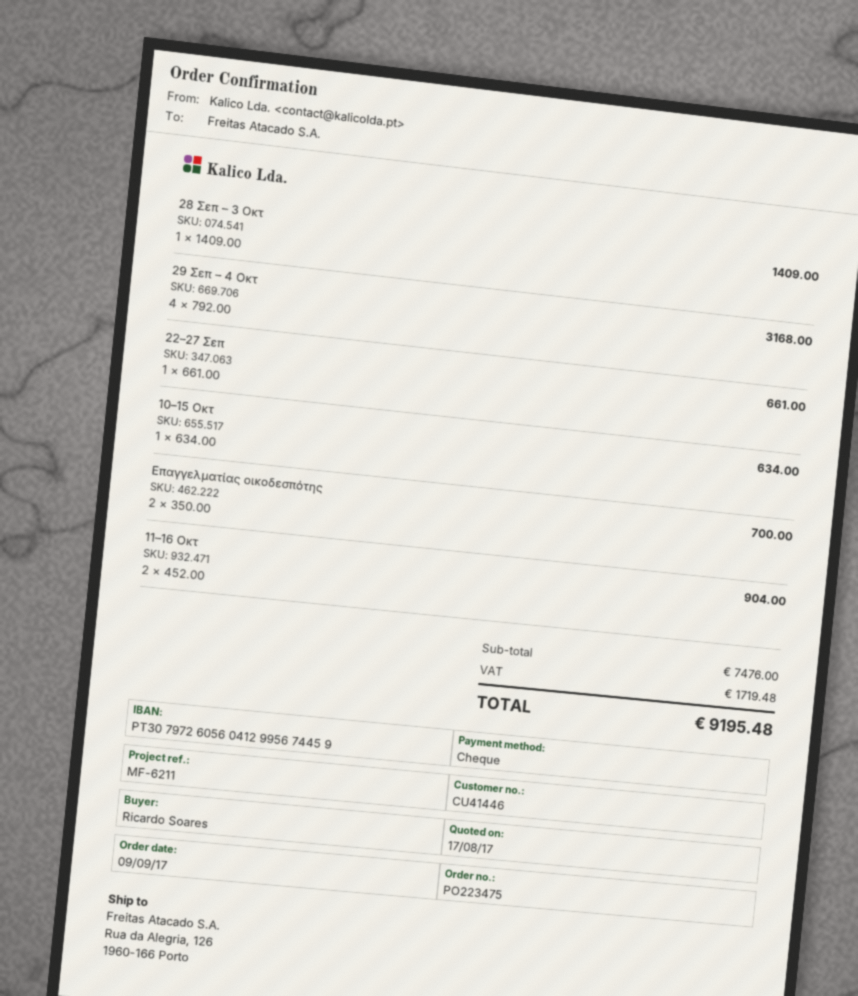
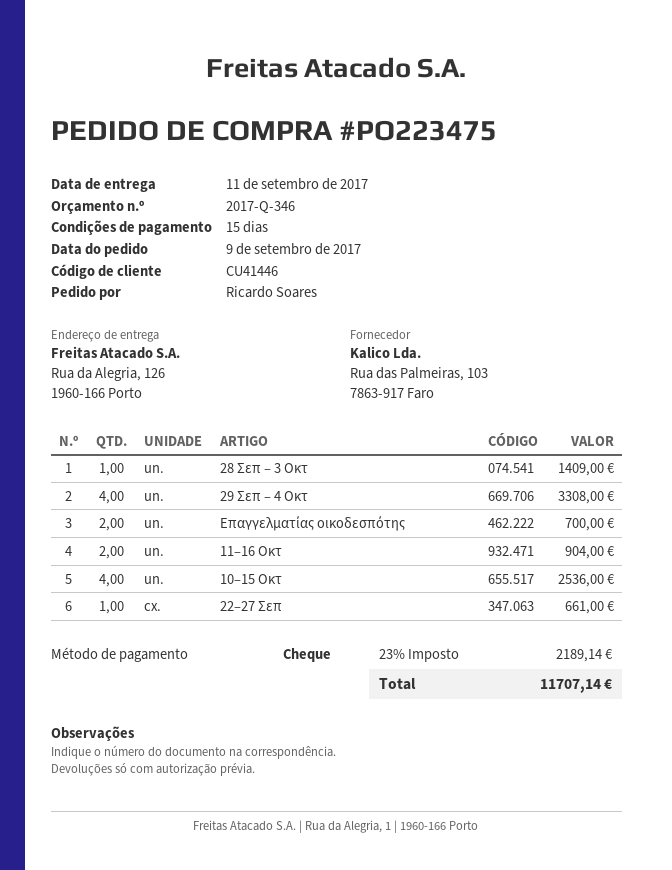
29 Σεπ – 4 Οκτ: 4 for 3168.00 -> 4 for 3308.00
10–15 Οκτ: 1 for 634.00 -> 4 for 2536.00
tax: 1719.48 -> 2189.14
total: 9195.48 -> 11707.14

